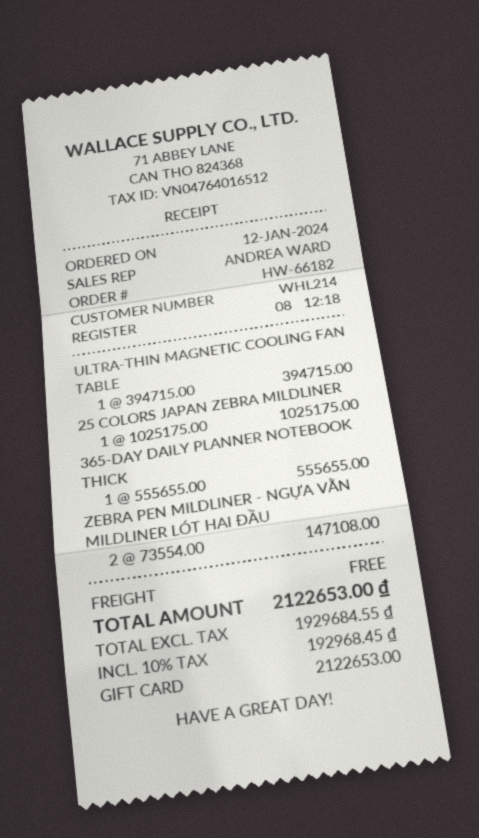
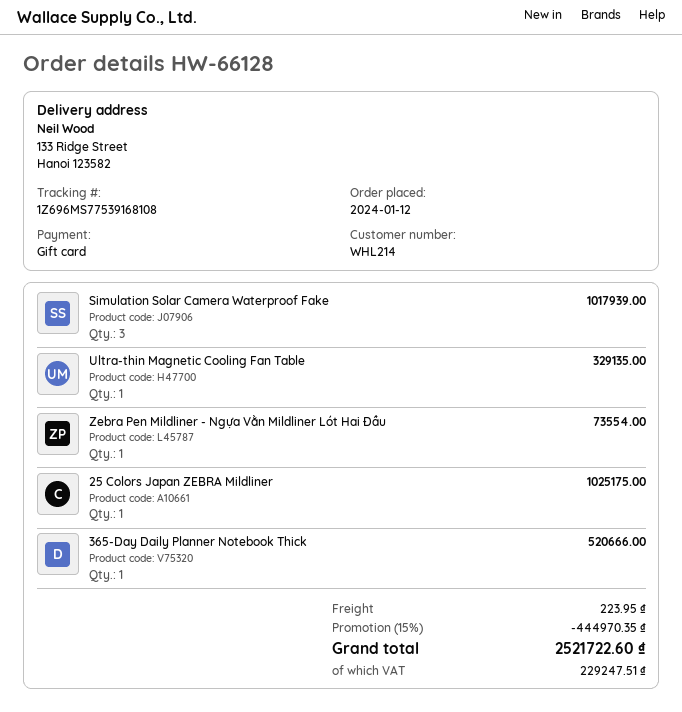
order number: HW-66182 -> HW-66128
ULTRA-THIN MAGNETIC COOLING FAN TABLE: 1 for 394715.00 -> 1 for 329135.00
365-DAY DAILY PLANNER NOTEBOOK THICK: 1 for 555655.00 -> 1 for 520666.00
ZEBRA PEN MILDLINER - NGỰA VẰN MILDLINER LÓT HAI ĐẦU: 2 for 147108.00 -> 1 for 73554.00
Simulation Solar Camera Waterproof Fake: none -> 3 for 1017939.00
discount: none -> 15% = 444970.35
shipping: 0.00 -> 223.95
tax: 192968.45 -> 229247.51
total: 2122653.00 -> 2521722.60

